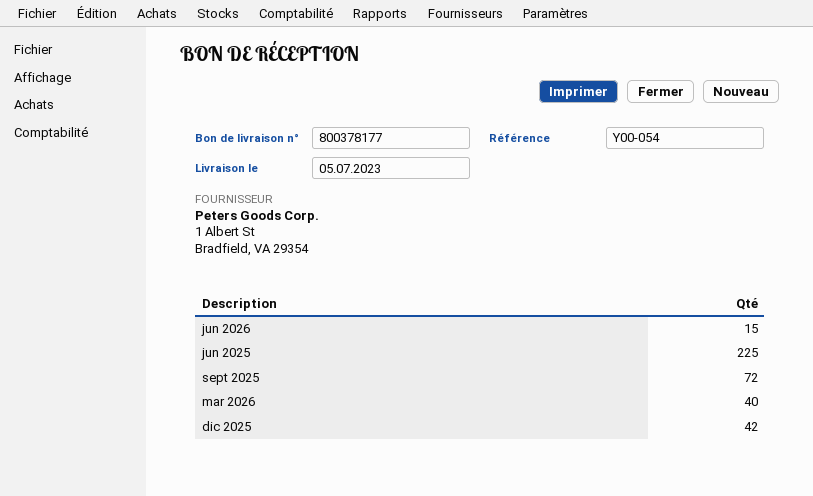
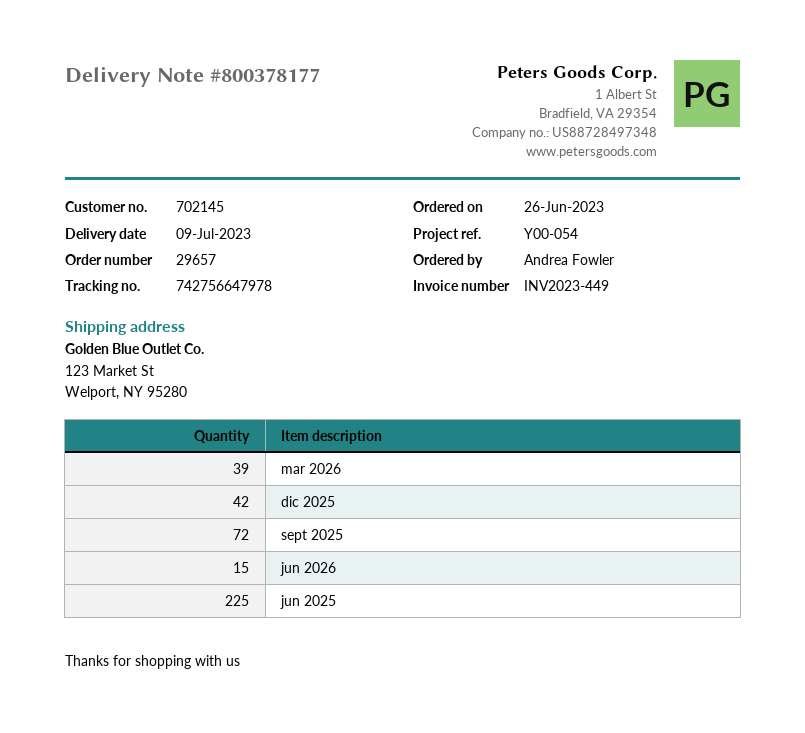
delivery date: 2023-07-05 -> 2023-07-09
mar 2026: 40 -> 39

